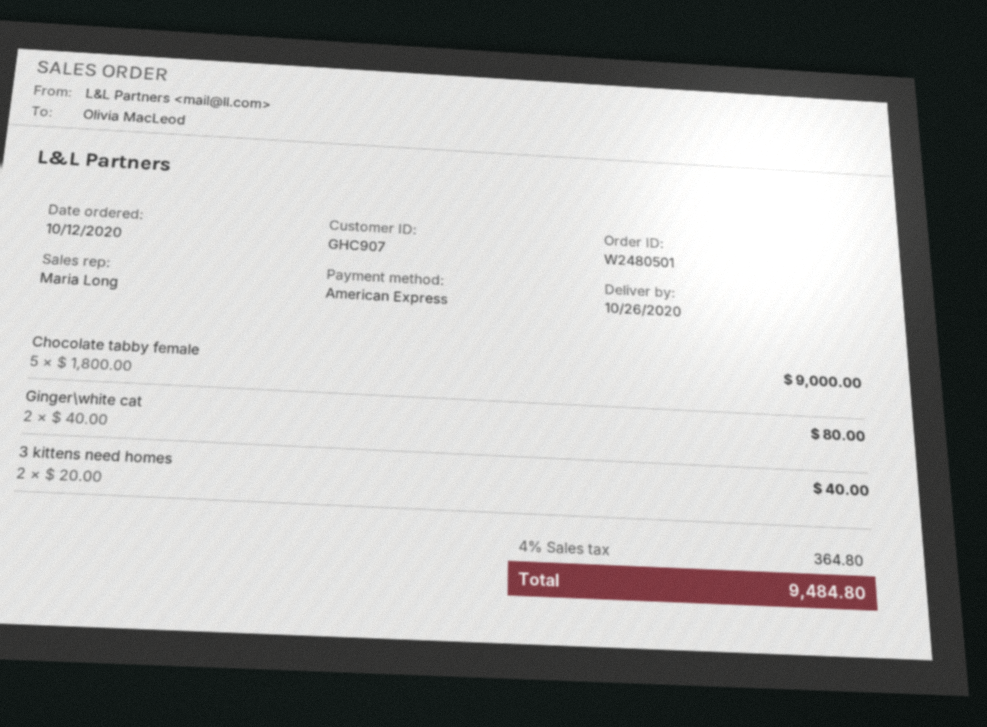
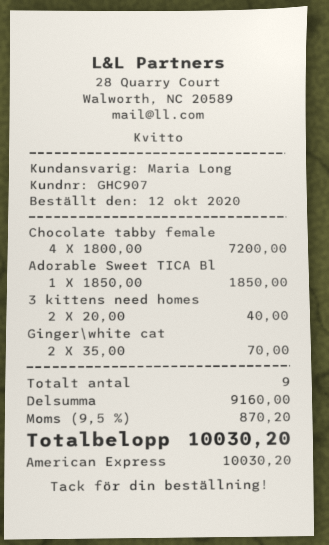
Chocolate tabby female: 5 x 1800.00 = 9000.00 -> 4 x 1800.00 = 7200.00
Ginger\white cat: 2 x 40.00 = 80.00 -> 2 x 35.00 = 70.00
Adorable Sweet TICA Bl: none -> 1 x 1850.00 = 1850.00
tax: 4% = 364.80 -> 9.5% = 870.20
total: 9484.80 -> 10030.20

